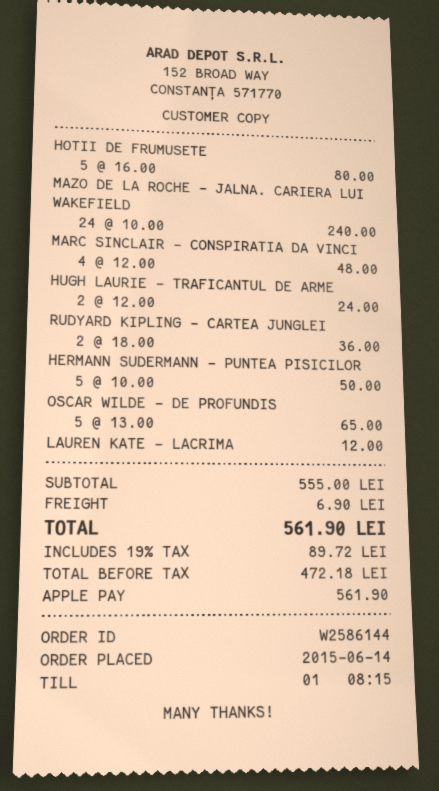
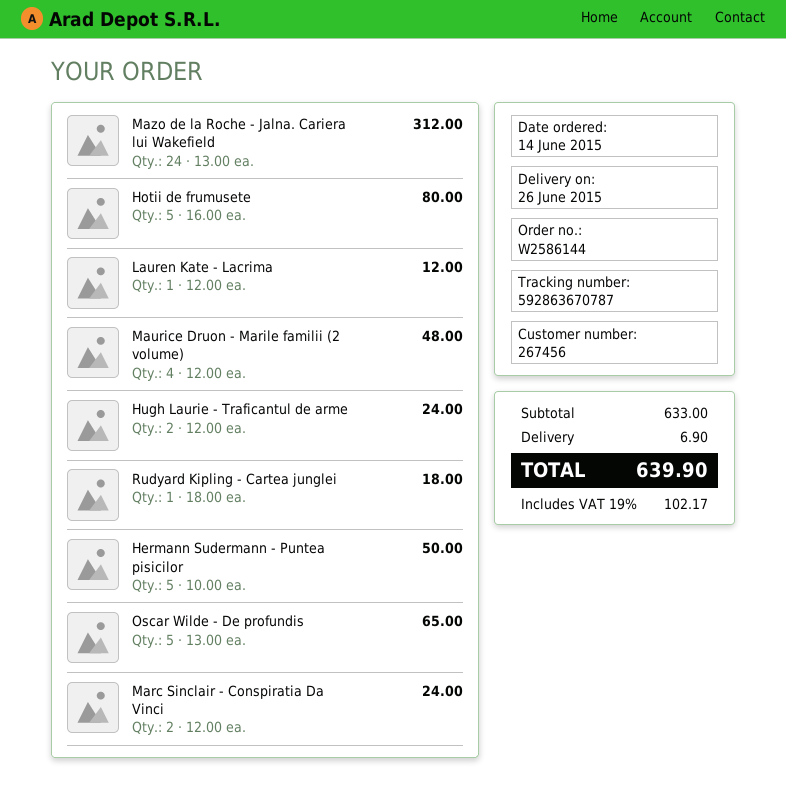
MAZO DE LA ROCHE - JALNA. CARIERA LUI WAKEFIELD: 24 x 10.00 = 240.00 -> 24 x 13.00 = 312.00
MARC SINCLAIR - CONSPIRATIA DA VINCI: 4 x 12.00 = 48.00 -> 2 x 12.00 = 24.00
RUDYARD KIPLING - CARTEA JUNGLEI: 2 x 18.00 = 36.00 -> 1 x 18.00 = 18.00
Maurice Druon - Marile familii (2 volume): none -> 4 x 12.00 = 48.00
subtotal: 555.00 -> 633.00
tax: 19% = 89.72 -> 19% = 102.17
total: 561.90 -> 639.90

